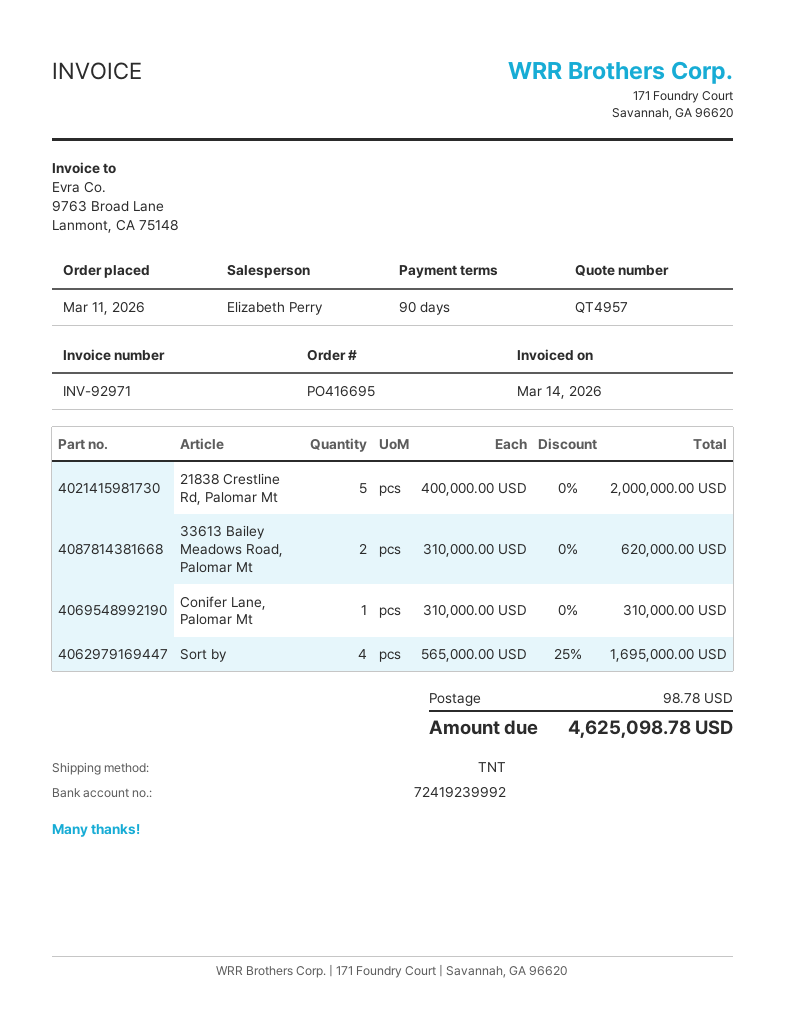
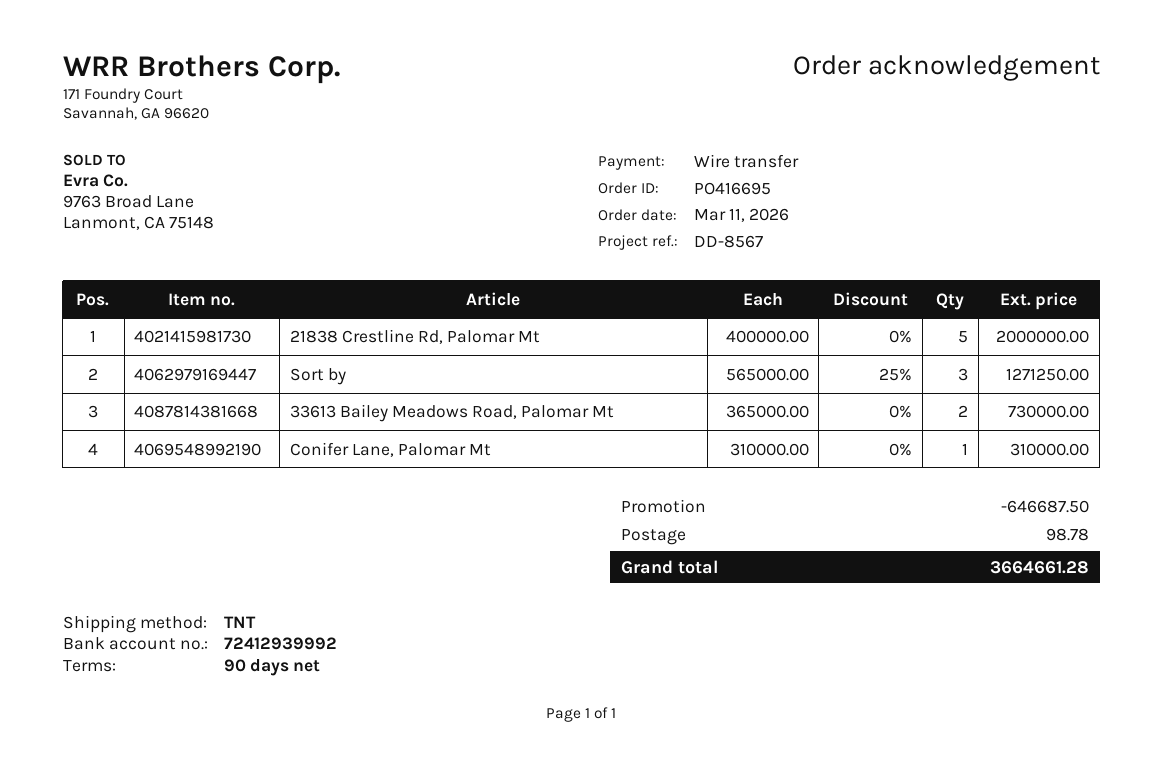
bank account: 72419239992 -> 72412939992
33613 Bailey Meadows Road, Palomar Mt: 2 x 310000.00 = 620000.00 -> 2 x 365000.00 = 730000.00
Sort by: 4 x 565000.00 - 25% = 1695000.00 -> 3 x 565000.00 - 25% = 1271250.00
discount: none -> 646687.50
total: 4625098.78 -> 3664661.28

